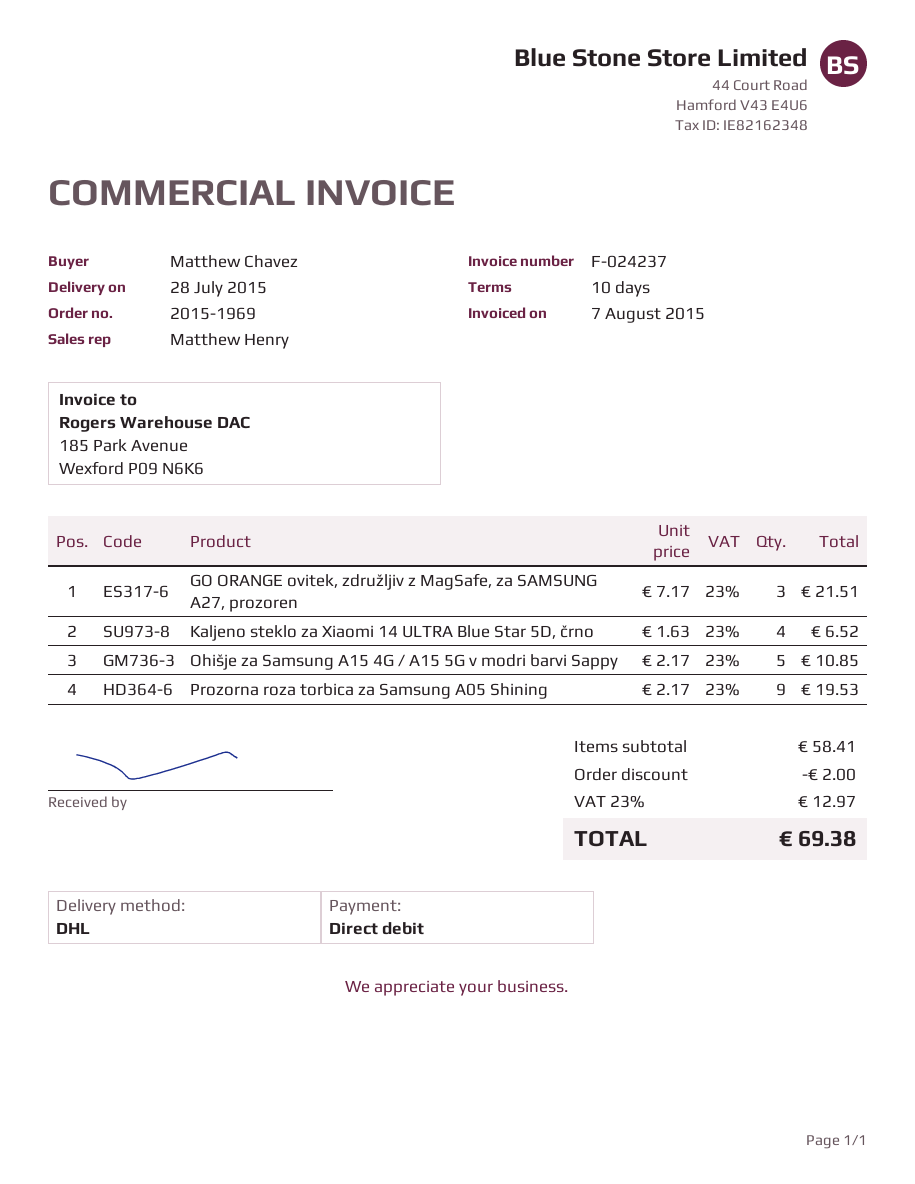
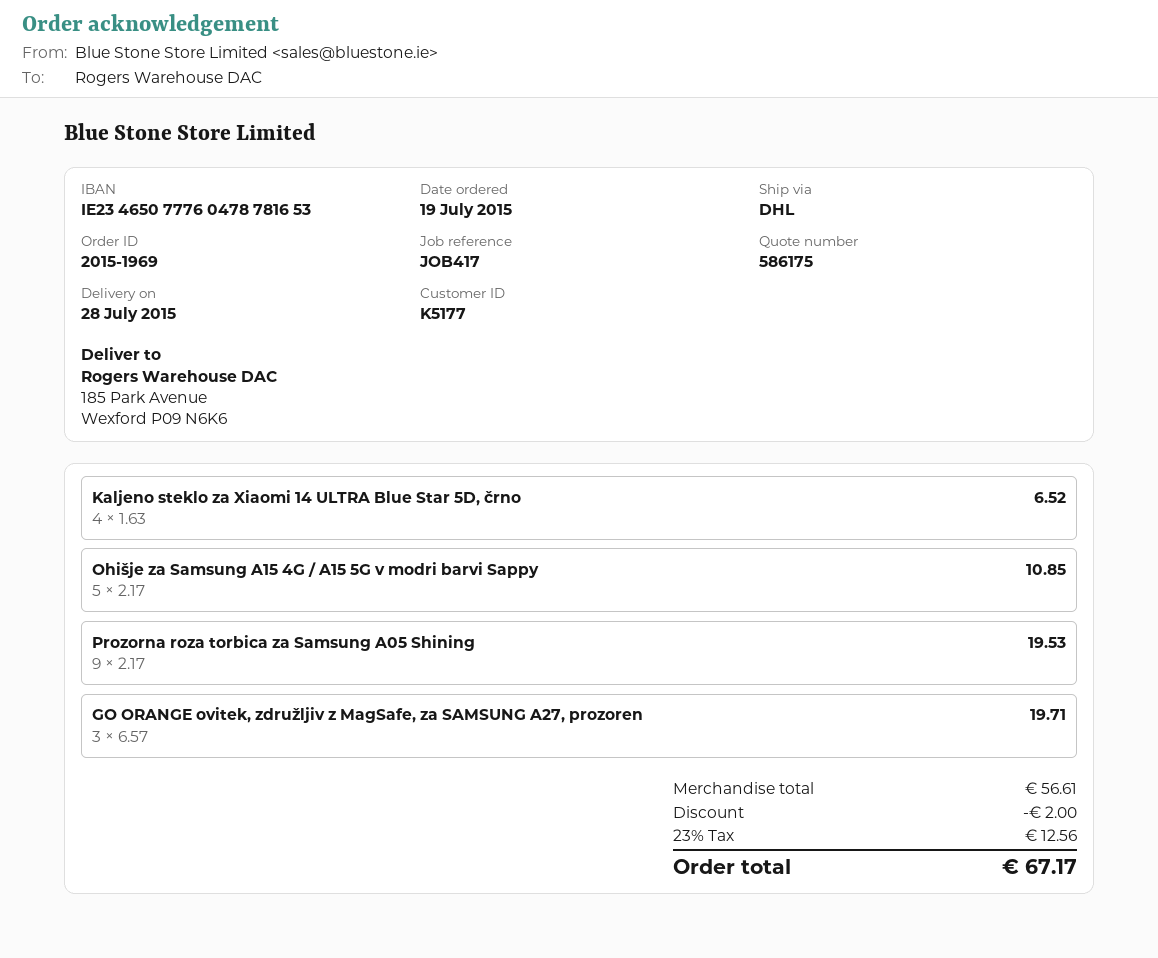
GO ORANGE ovitek, združljiv z MagSafe, za SAMSUNG A27, prozoren: 3 x 7.17 = 21.51 -> 3 x 6.57 = 19.71
subtotal: 58.41 -> 56.61
tax: 23% = 12.97 -> 23% = 12.56
total: 69.38 -> 67.17

